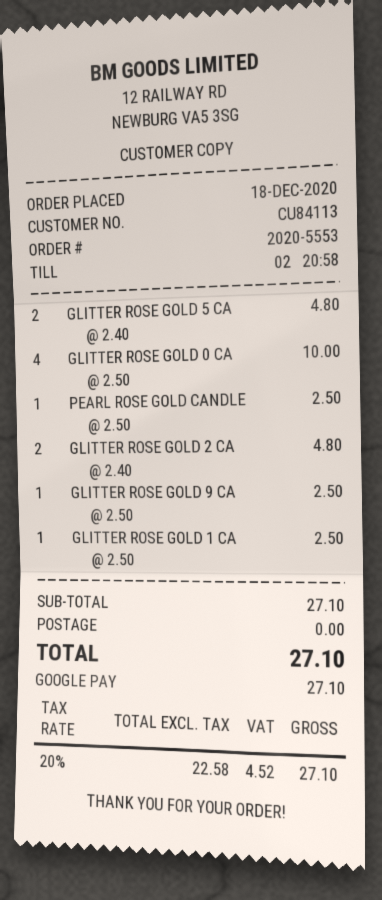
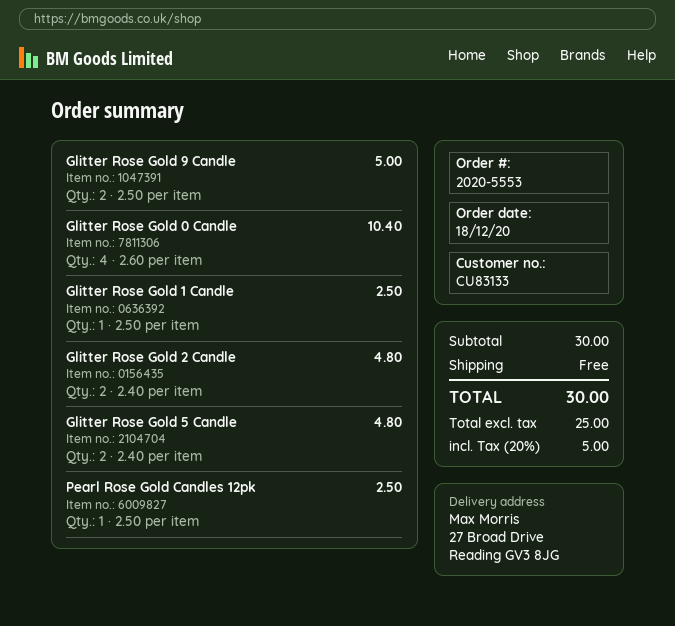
customer number: CU84113 -> CU83133
GLITTER ROSE GOLD 0 CA: 4 x 2.50 = 10.00 -> 4 x 2.60 = 10.40
GLITTER ROSE GOLD 9 CA: 1 x 2.50 = 2.50 -> 2 x 2.50 = 5.00
subtotal: 27.10 -> 30.00
net: 22.58 -> 25.00
tax: 20% = 4.52 -> 20% = 5.00
total: 27.10 -> 30.00

